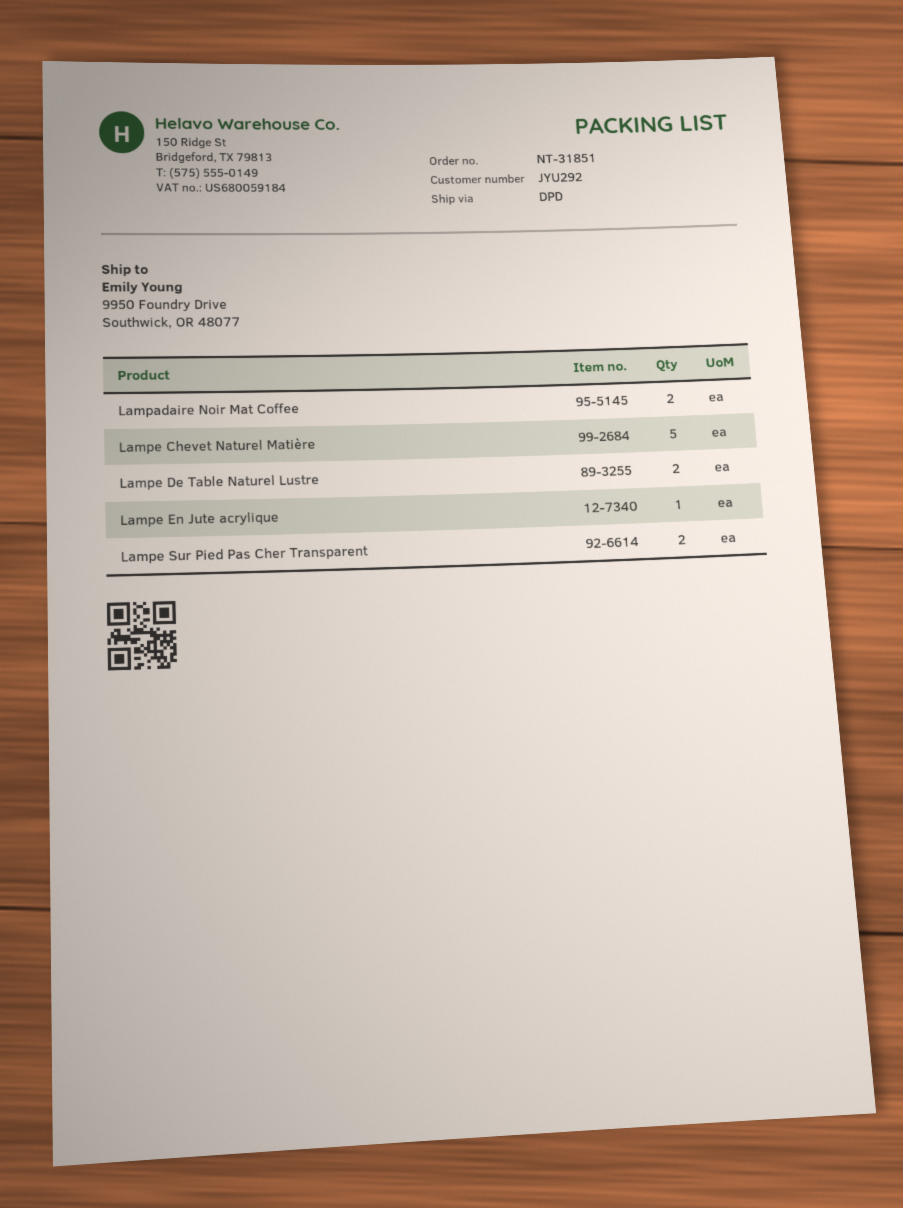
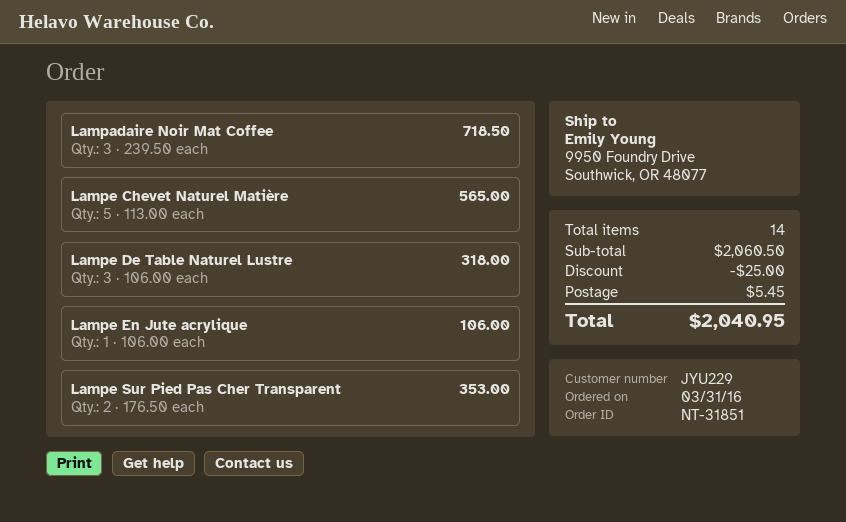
customer number: JYU292 -> JYU229
Lampadaire Noir Mat Coffee: 2 -> 3
Lampe De Table Naturel Lustre: 2 -> 3

